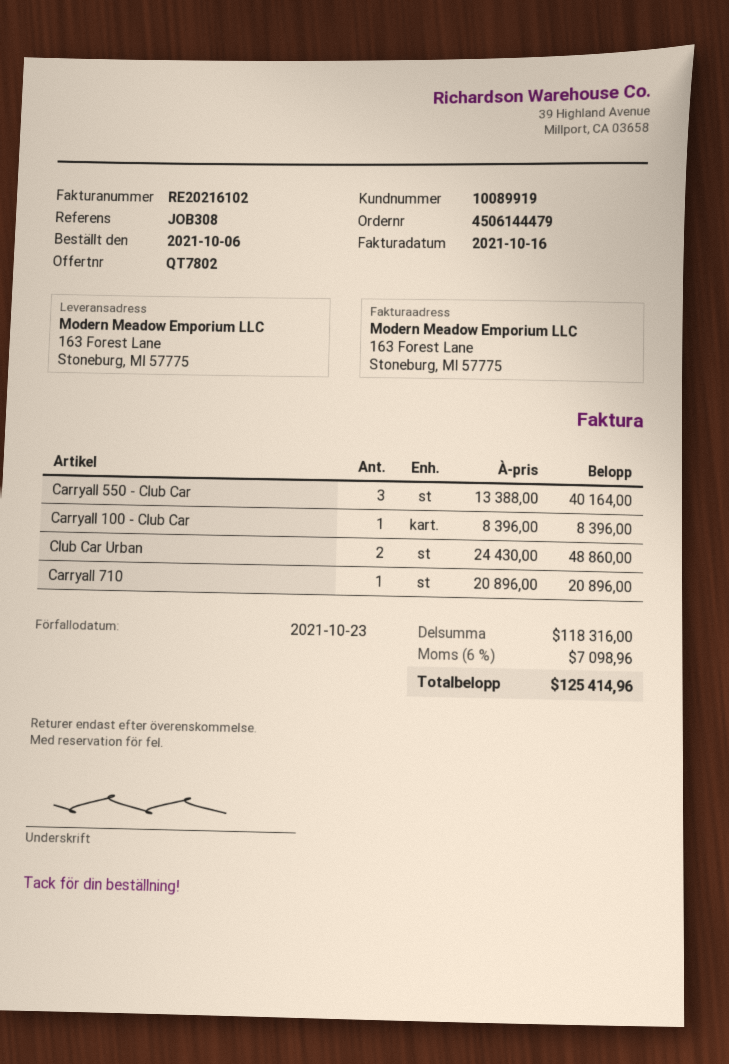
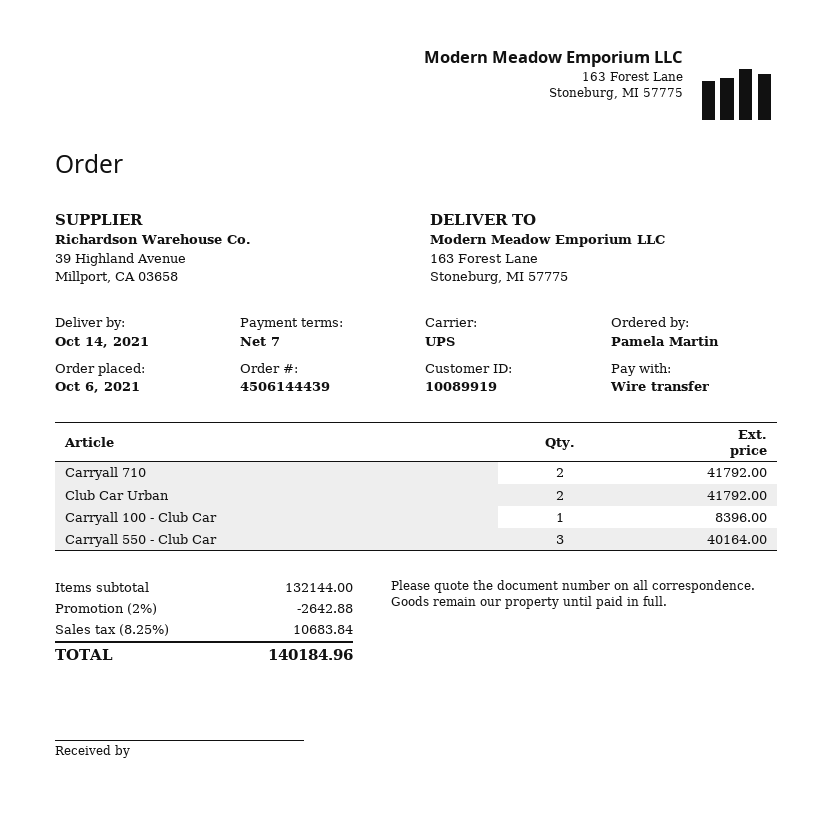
order number: 4506144479 -> 4506144439
Club Car Urban: 2 for 48860.00 -> 2 for 41792.00
Carryall 710: 1 for 20896.00 -> 2 for 41792.00
subtotal: 118316.00 -> 132144.00
discount: none -> 2% = 2642.88
tax: 6% = 7098.96 -> 8.25% = 10683.84
total: 125414.96 -> 140184.96

